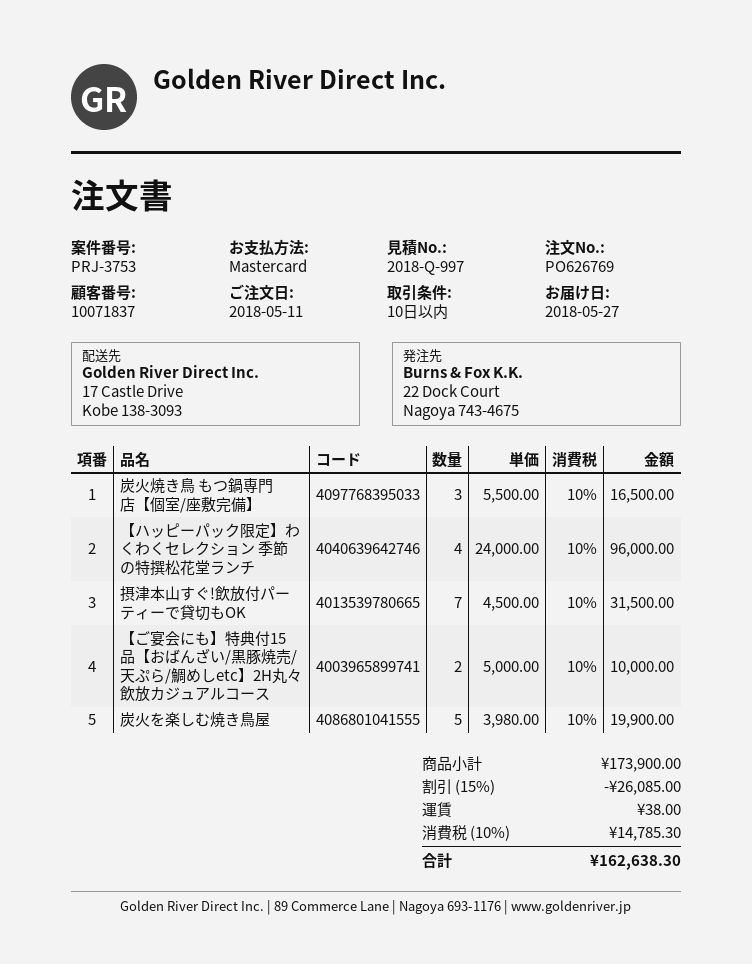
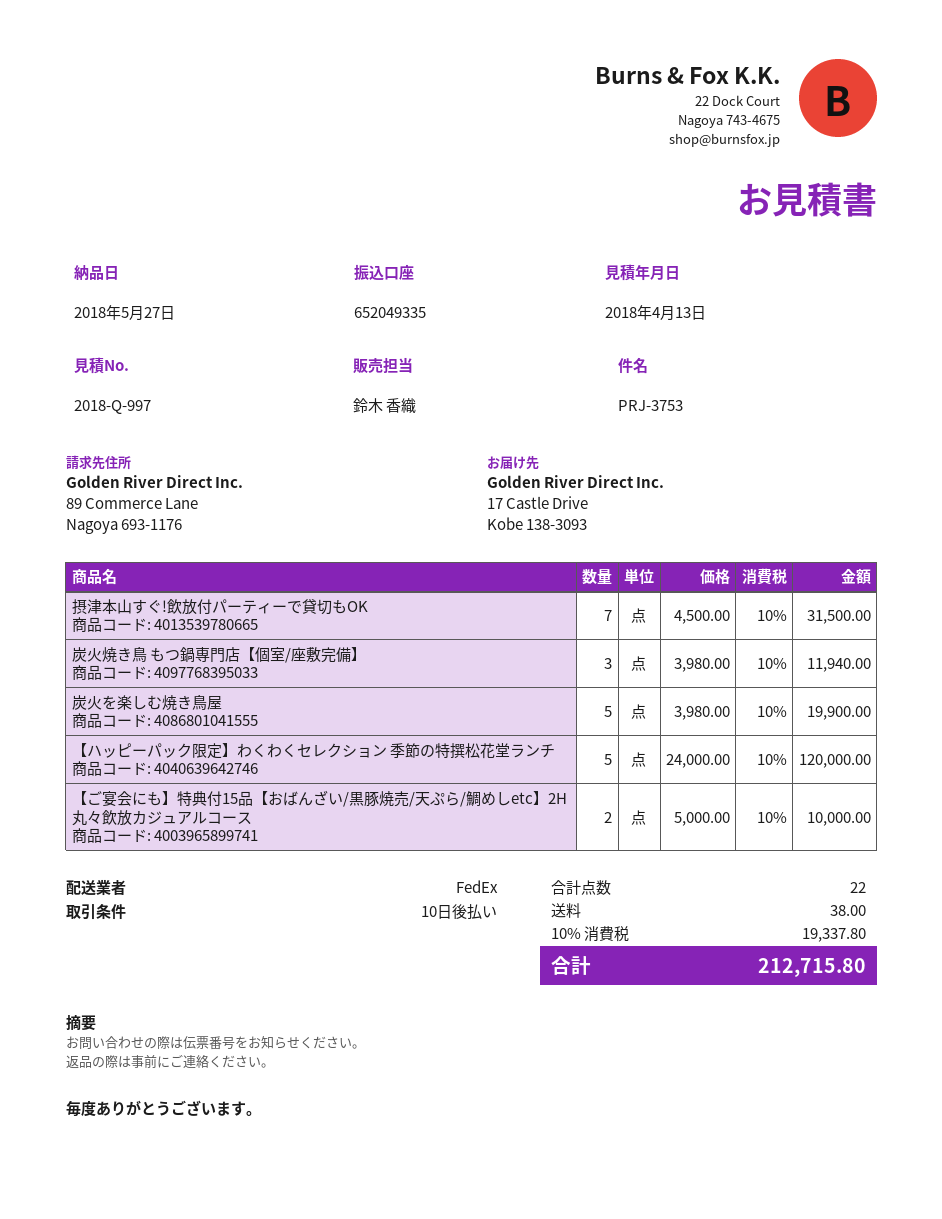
炭火焼き鳥 もつ鍋専門店【個室/座敷完備】: 3 x 5500.00 = 16500.00 -> 3 x 3980.00 = 11940.00
【ハッピーパック限定】わくわくセレクション 季節の特撰松花堂ランチ: 4 x 24000.00 = 96000.00 -> 5 x 24000.00 = 120000.00
discount: 15% = 26085.00 -> none
tax: 10% = 14785.30 -> 10% = 19337.80
total: 162638.30 -> 212715.80

